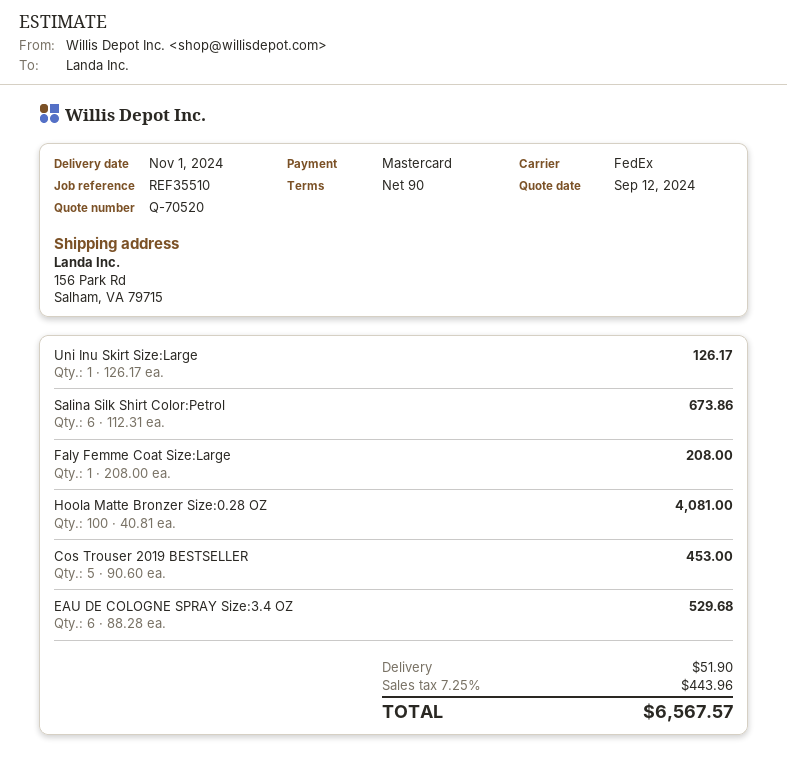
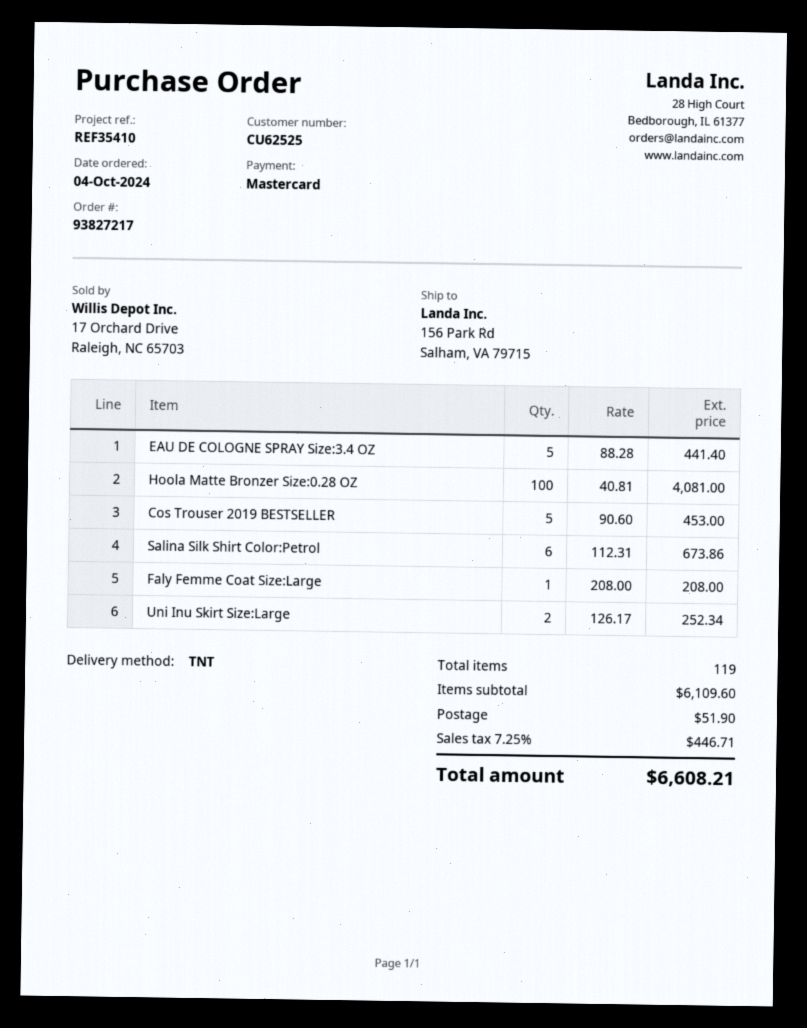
reference: REF35510 -> REF35410
shipping method: FedEx -> TNT
Uni Inu Skirt Size:Large: 1 x 126.17 = 126.17 -> 2 x 126.17 = 252.34
EAU DE COLOGNE SPRAY Size:3.4 OZ: 6 x 88.28 = 529.68 -> 5 x 88.28 = 441.40
tax: 7.25% = 443.96 -> 7.25% = 446.71
total: 6567.57 -> 6608.21

